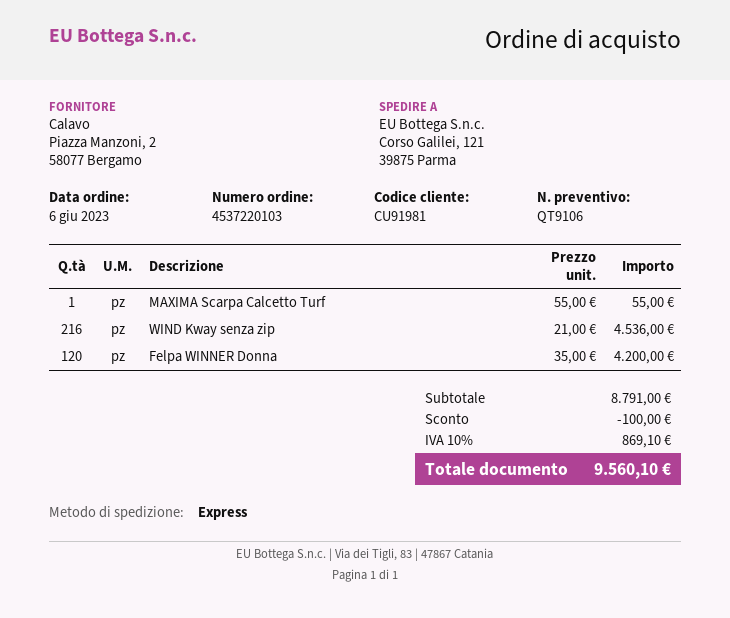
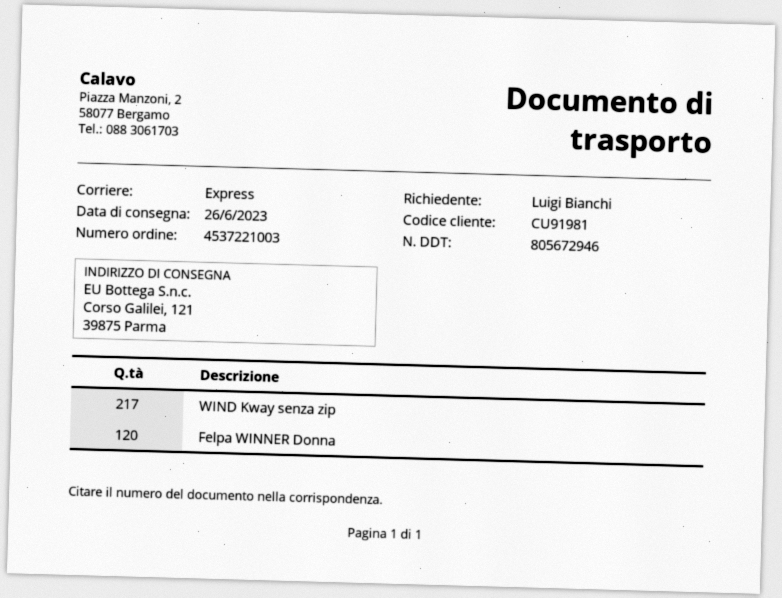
order number: 4537220103 -> 4537221003
MAXIMA Scarpa Calcetto Turf: 1 -> none
WIND Kway senza zip: 216 -> 217

